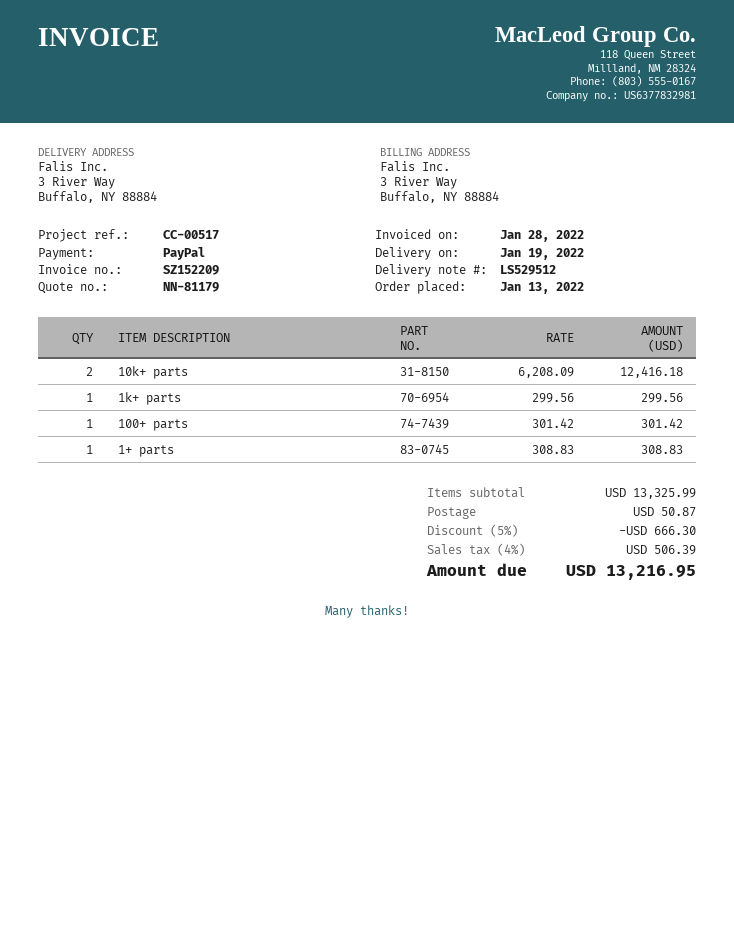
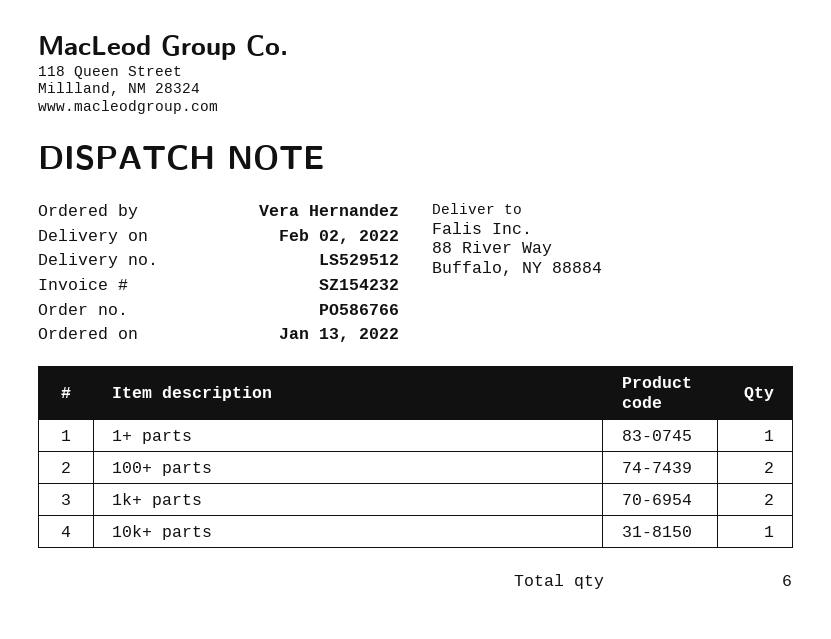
delivery date: 2022-01-19 -> 2022-02-02
invoice number: SZ152209 -> SZ154232
ship to: 3 River Way, Buffalo, NY 88884 -> 88 River Way, Buffalo, NY 88884
10k+ parts: 2 -> 1
1k+ parts: 1 -> 2
100+ parts: 1 -> 2

